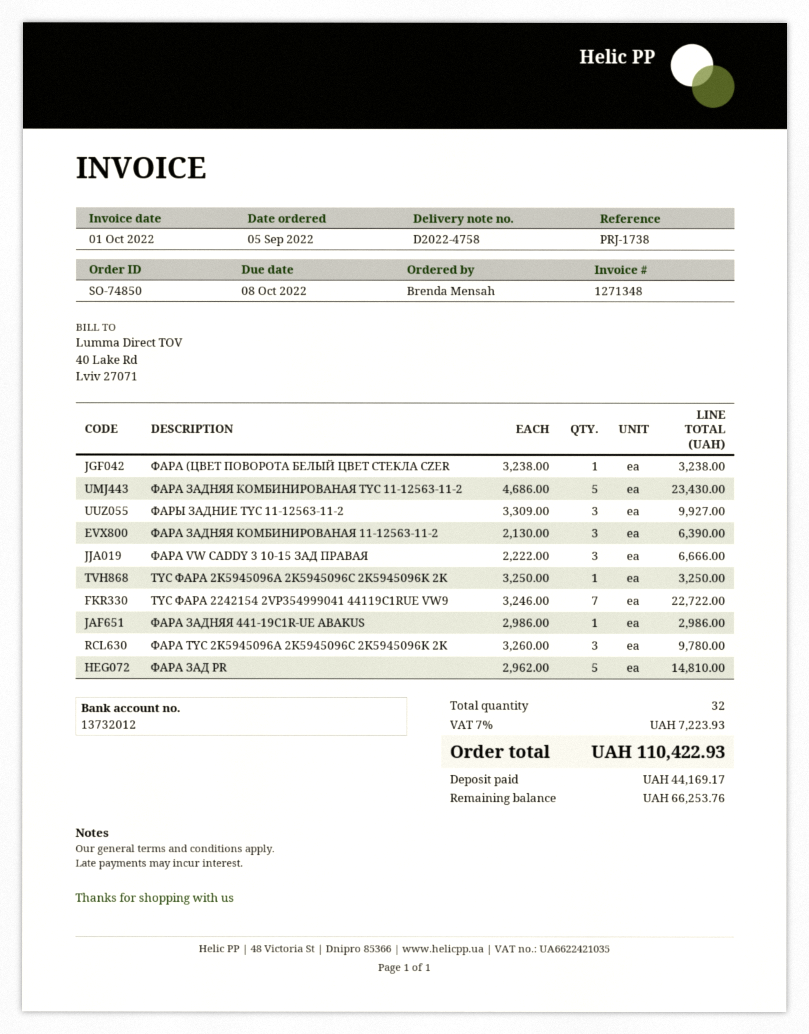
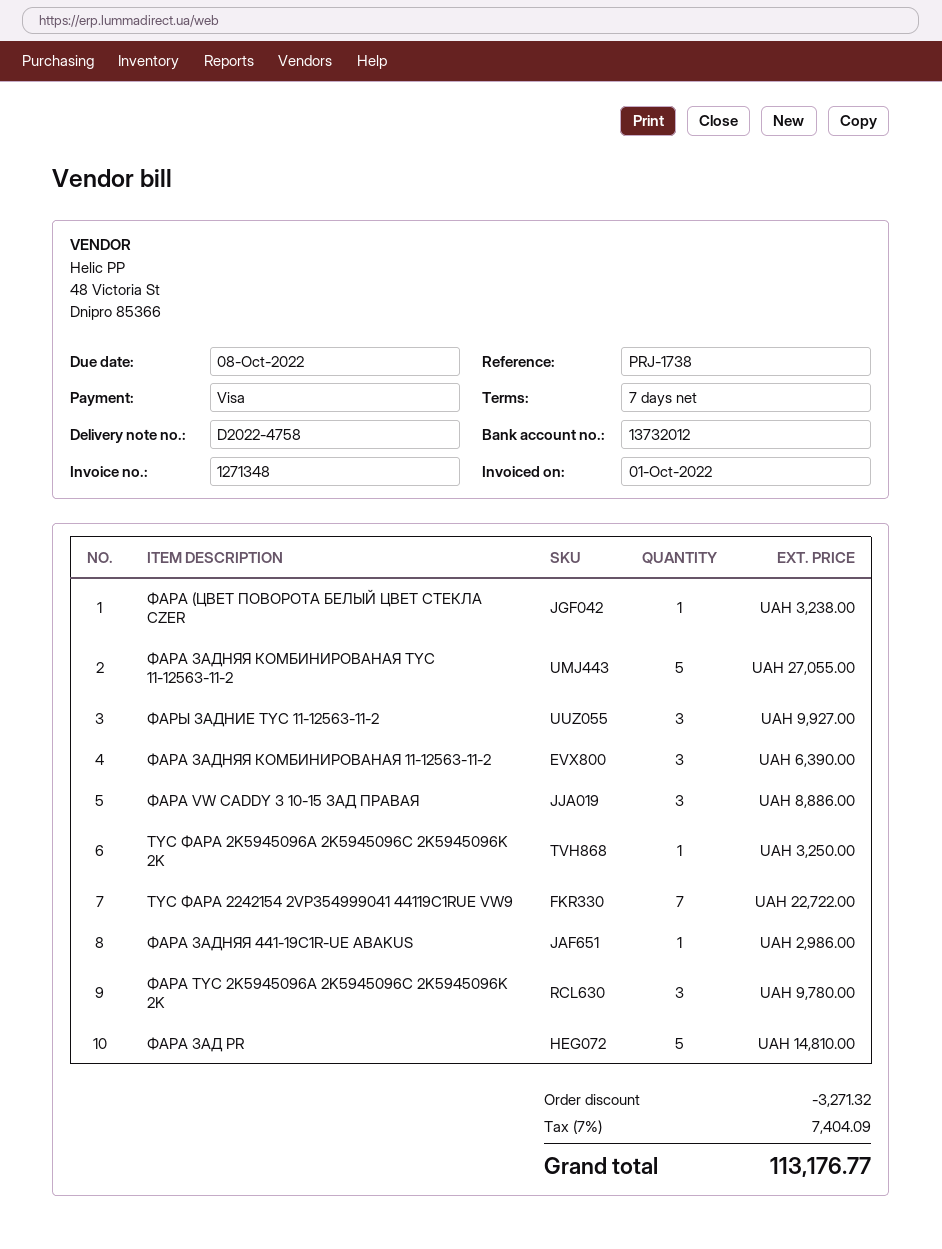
ФАРА ЗАДНЯЯ КОМБИНИРОВАНАЯ TYC 11-12563-11-2: 5 for 23430.00 -> 5 for 27055.00
ФАРА VW CADDY 3 10-15 ЗАД ПРАВАЯ: 3 for 6666.00 -> 3 for 8886.00
discount: none -> 3271.32
tax: 7% = 7223.93 -> 7% = 7404.09
total: 110422.93 -> 113176.77

